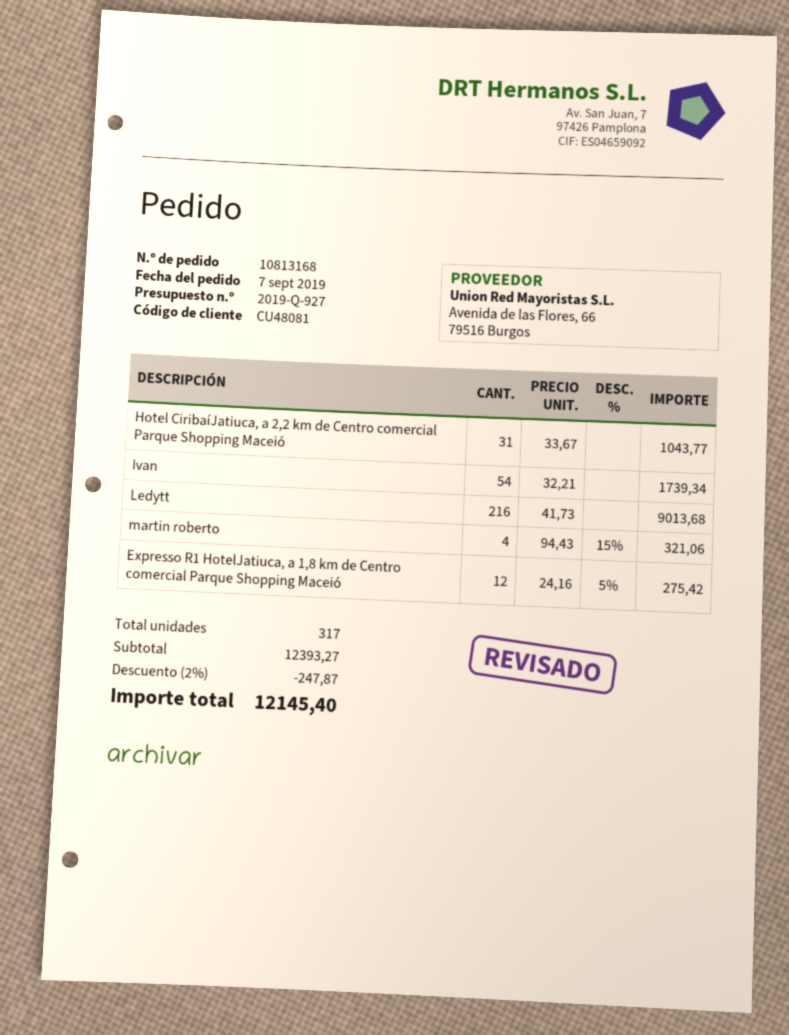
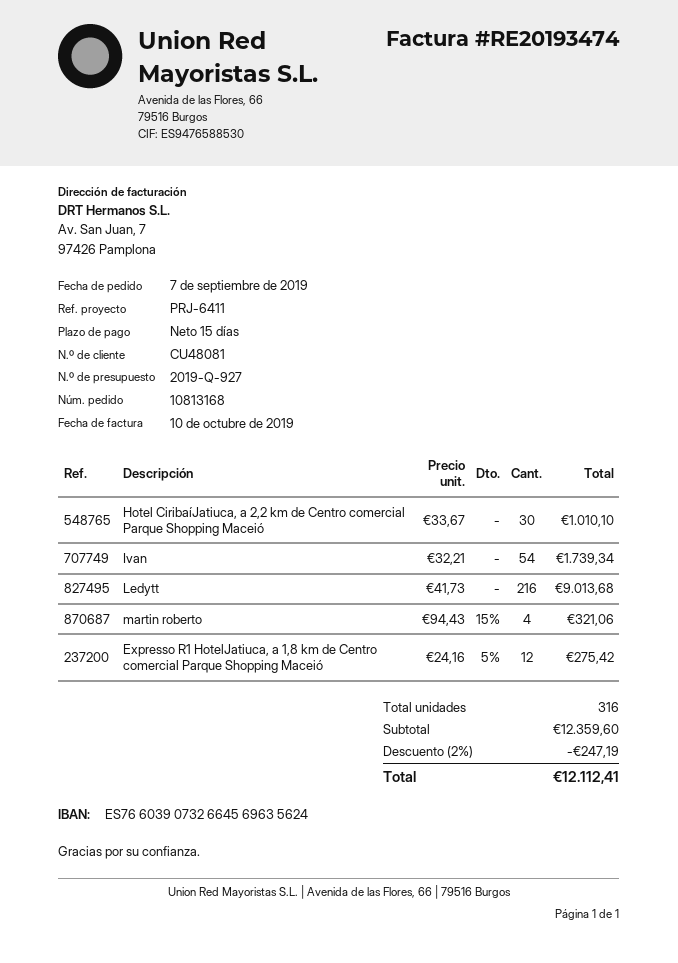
Hotel CiribaíJatiuca, a 2,2 km de Centro comercial Parque Shopping Maceió: 31 x 33.67 = 1043.77 -> 30 x 33.67 = 1010.10
total quantity: 317 -> 316
subtotal: 12393.27 -> 12359.60
discount: 2% = 247.87 -> 2% = 247.19
total: 12145.40 -> 12112.41

